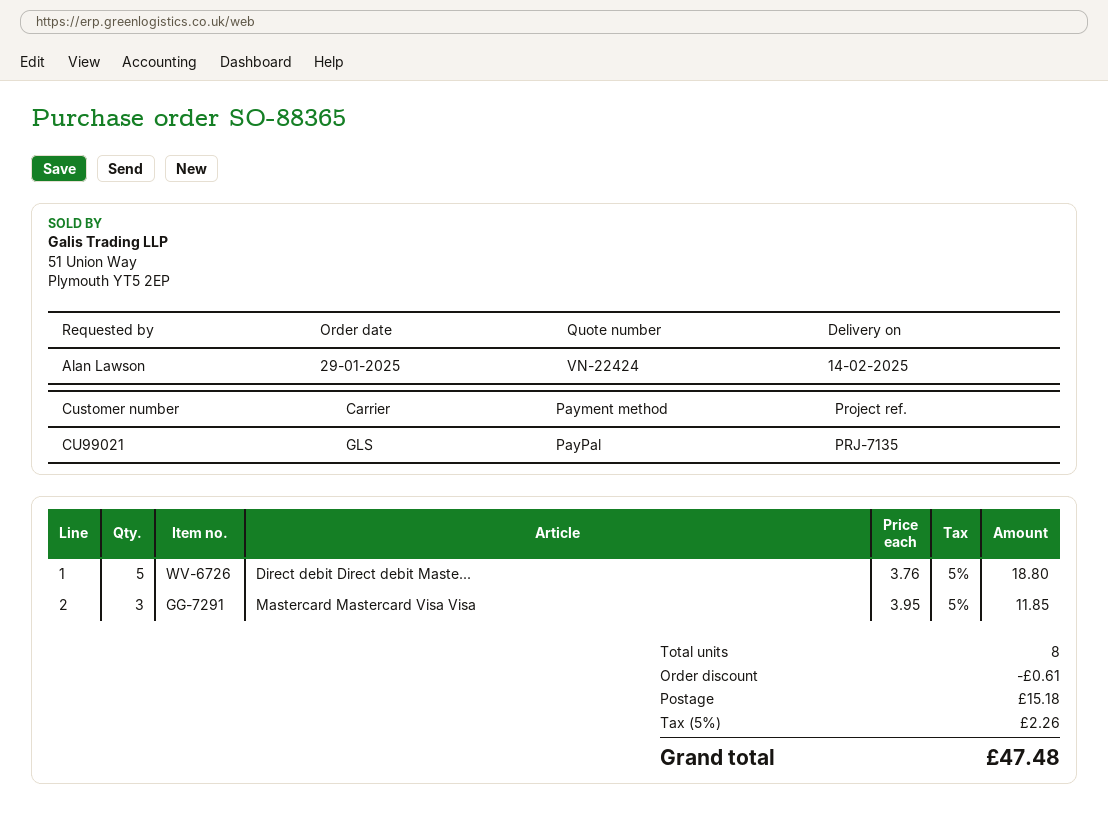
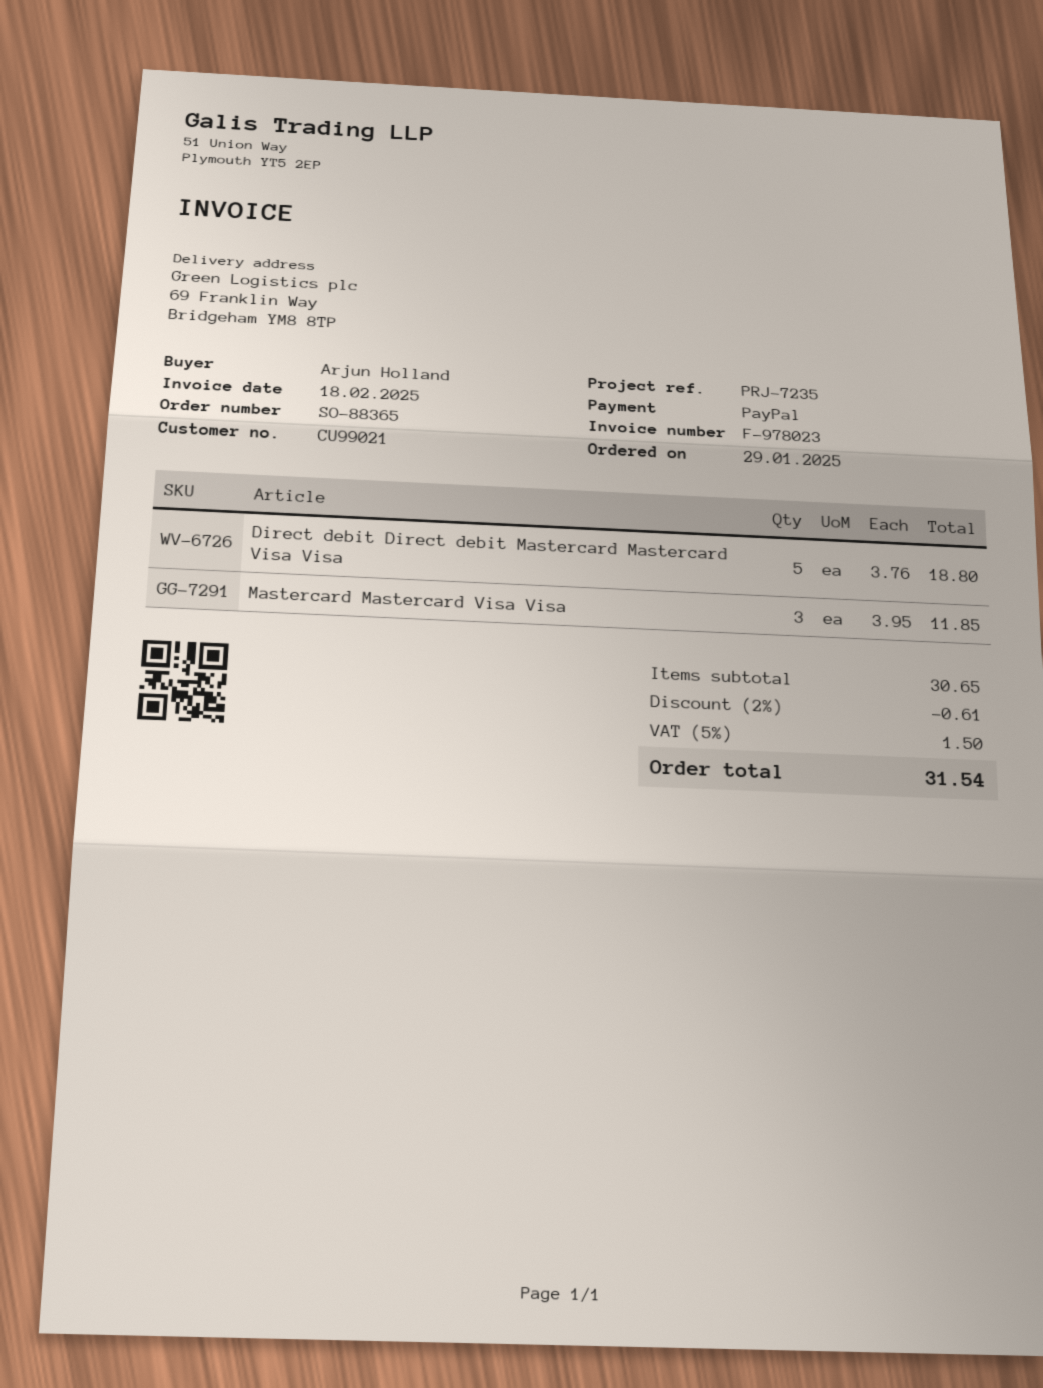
reference: PRJ-7135 -> PRJ-7235
ordered by: Alan Lawson -> Arjun Holland
shipping: 15.18 -> none
tax: 5% = 2.26 -> 5% = 1.50
total: 47.48 -> 31.54

